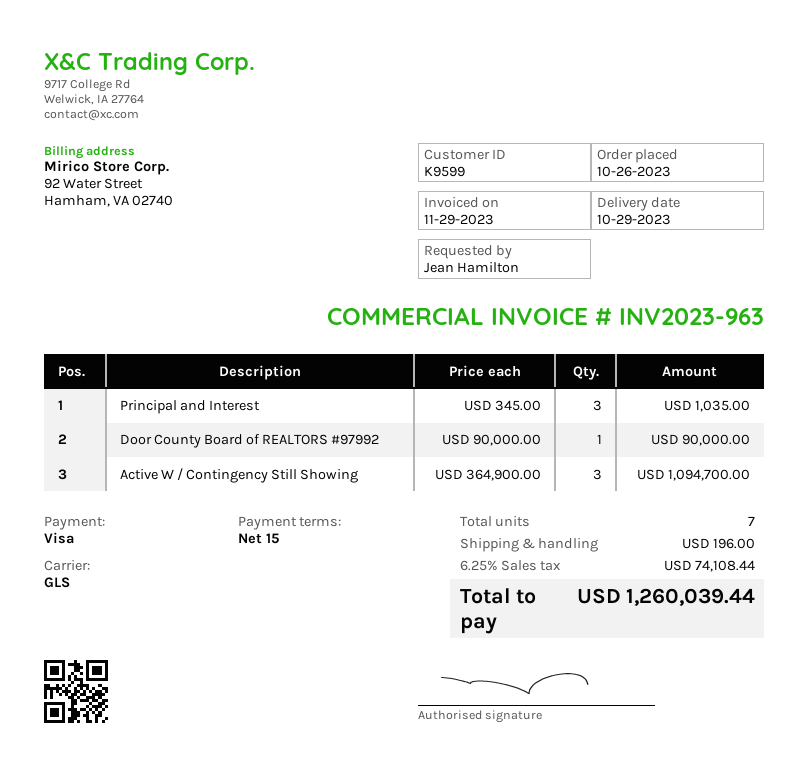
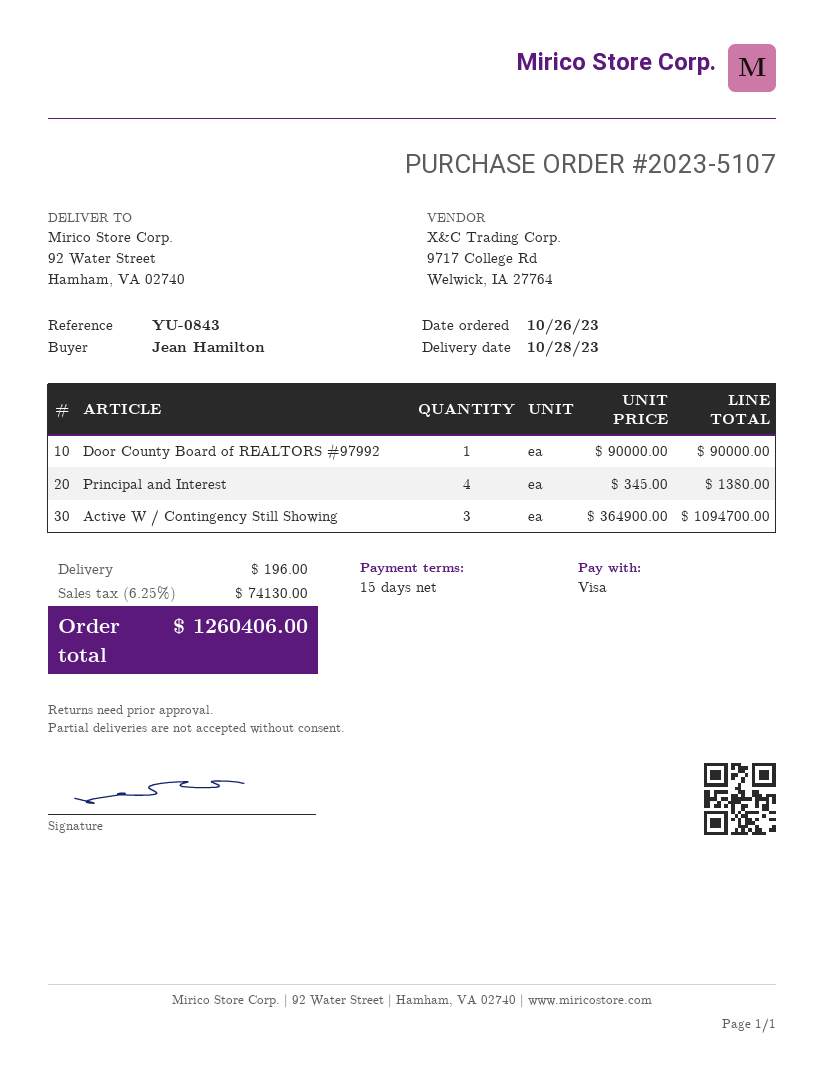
delivery date: 2023-10-29 -> 2023-10-28
Principal and Interest: 3 x 345.00 = 1035.00 -> 4 x 345.00 = 1380.00
tax: 6.25% = 74108.44 -> 6.25% = 74130.00
total: 1260039.44 -> 1260406.00

